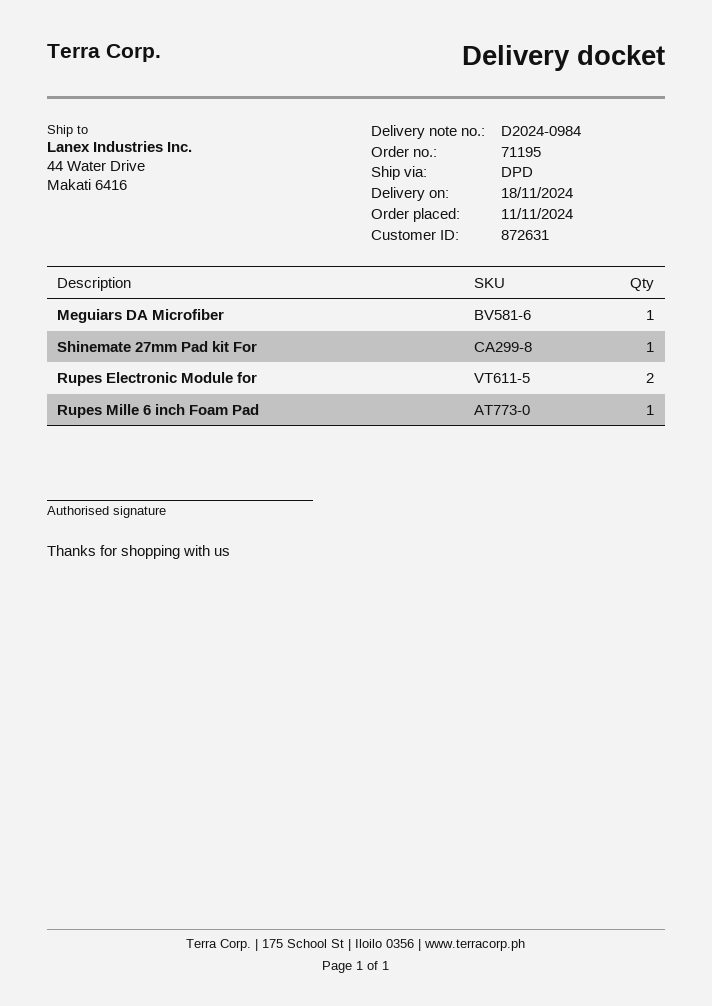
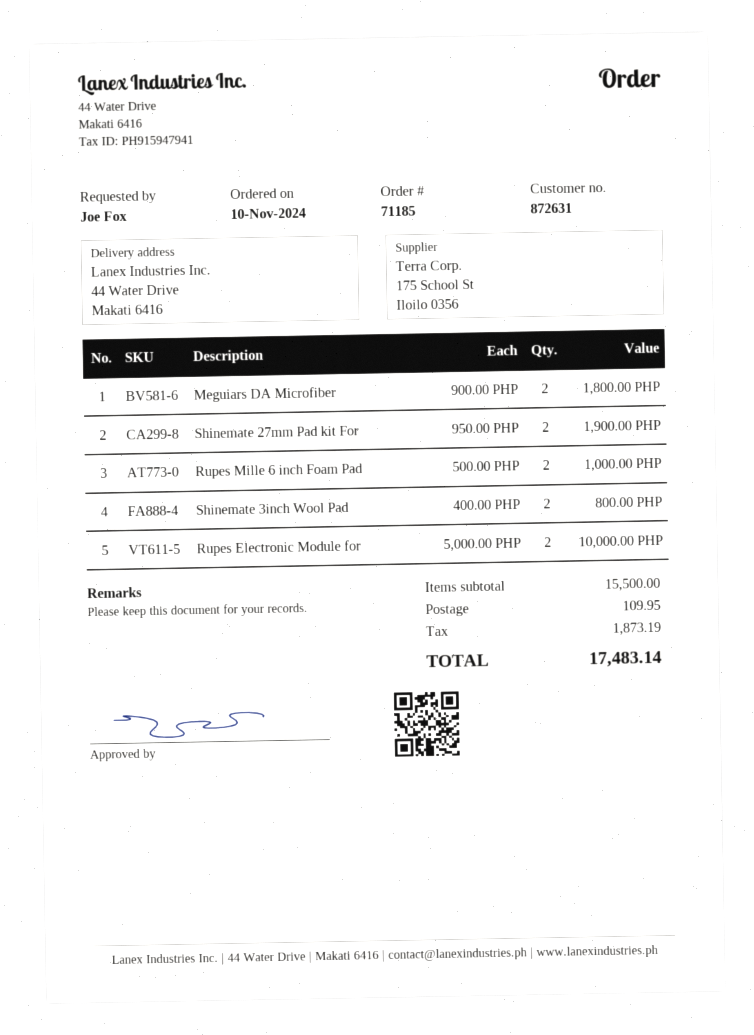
order number: 71195 -> 71185
order date: 2024-11-11 -> 2024-11-10
Meguiars DA Microfiber: 1 -> 2
Shinemate 27mm Pad kit For: 1 -> 2
Rupes Mille 6 inch Foam Pad: 1 -> 2
Shinemate 3inch Wool Pad: none -> 2

